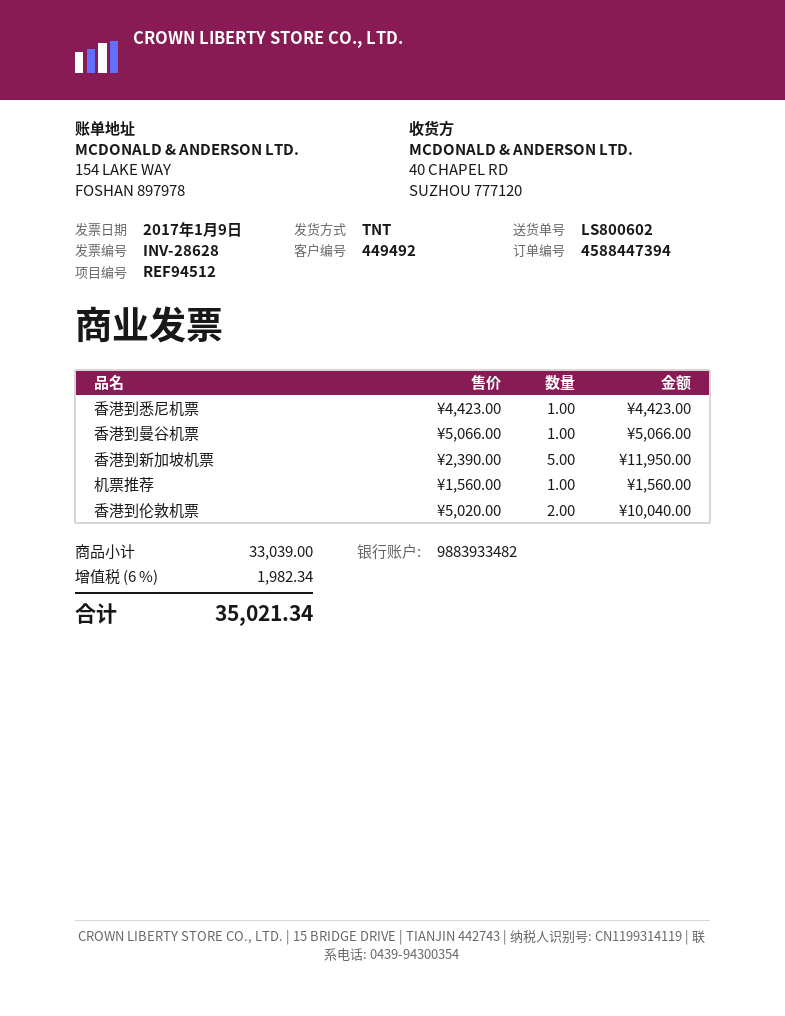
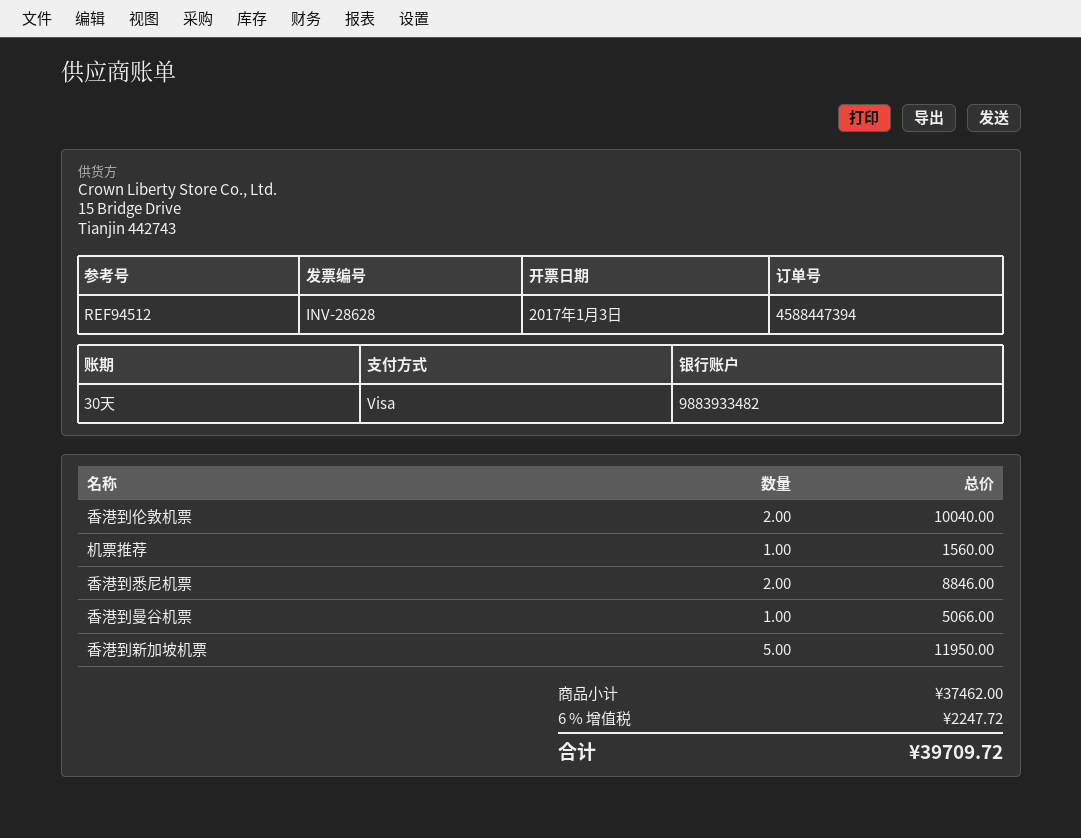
invoice date: 2017-01-09 -> 2017-01-03
香港到悉尼机票: 1 for 4423.00 -> 2 for 8846.00
subtotal: 33039.00 -> 37462.00
tax: 6% = 1982.34 -> 6% = 2247.72
total: 35021.34 -> 39709.72

